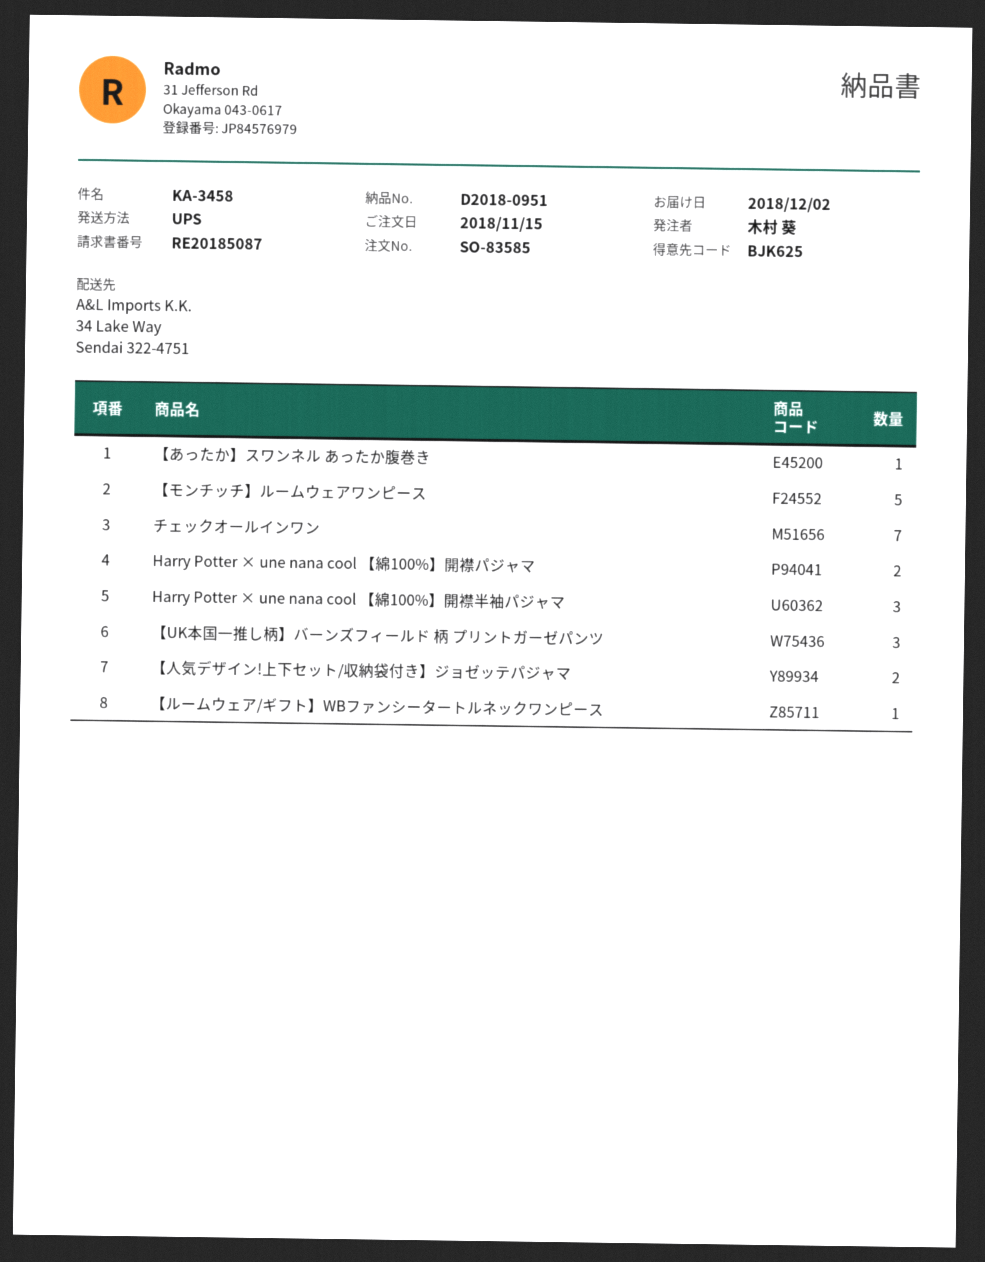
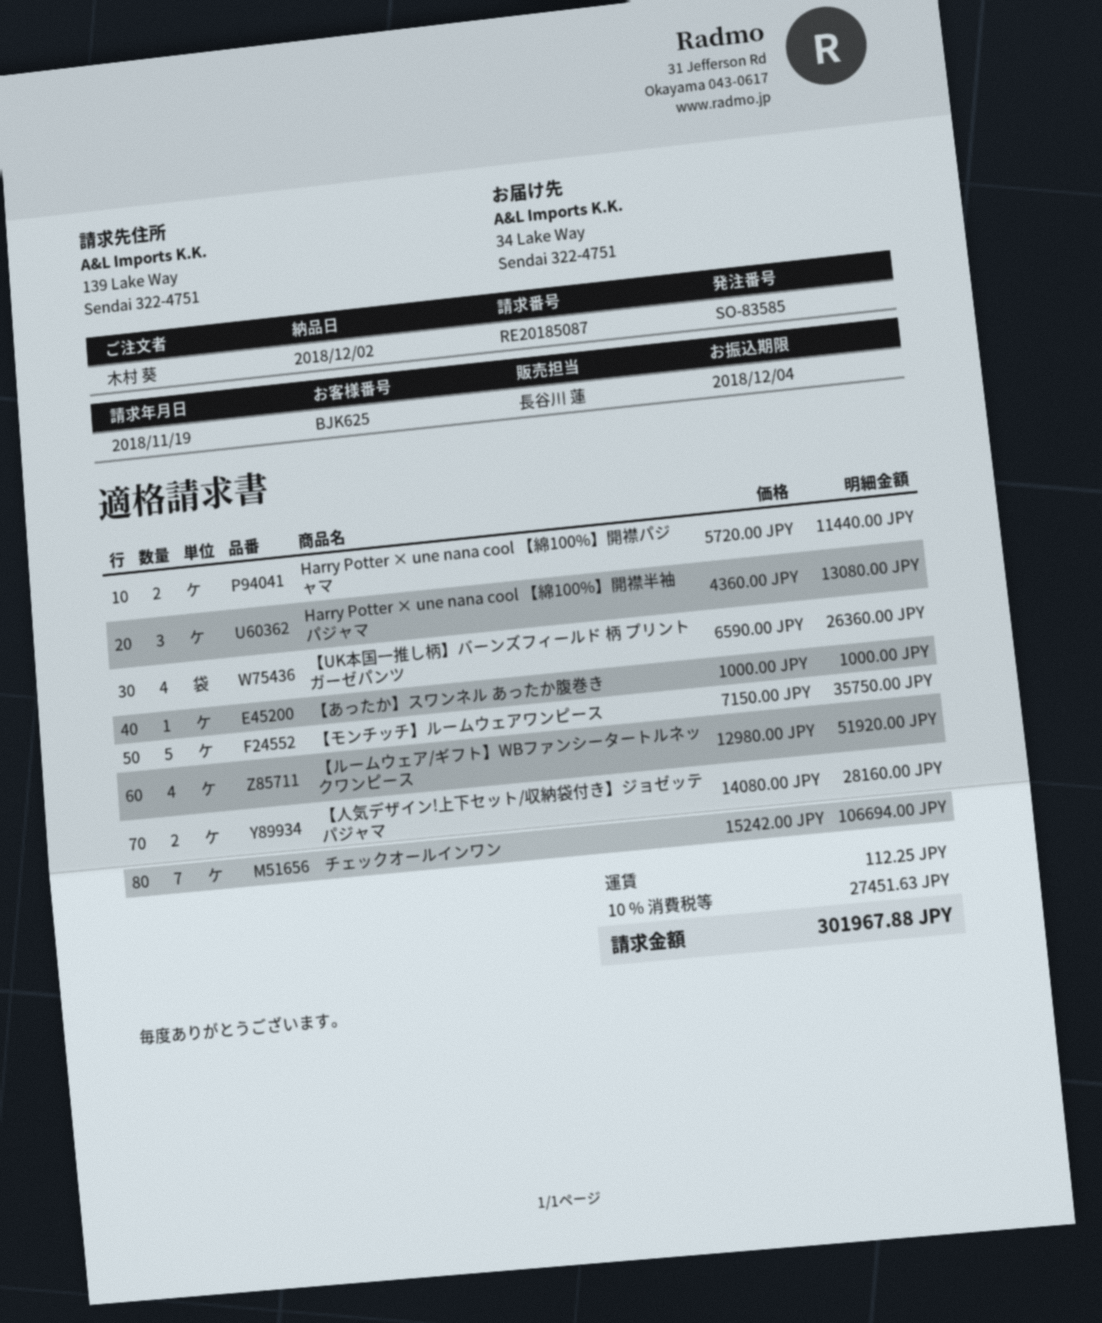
【UK本国一推し柄】バーンズフィールド 柄 プリントガーゼパンツ: 3 -> 4
【ルームウェア/ギフト】WBファンシータートルネックワンピース: 1 -> 4

